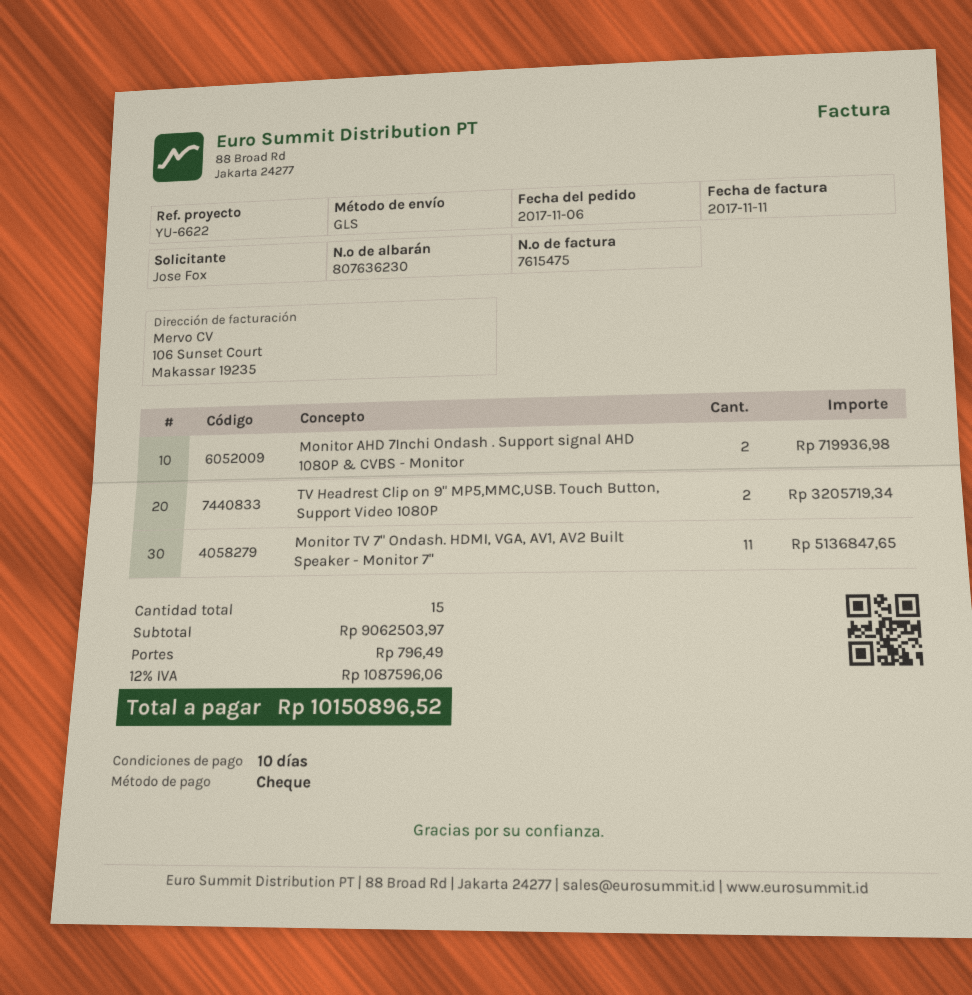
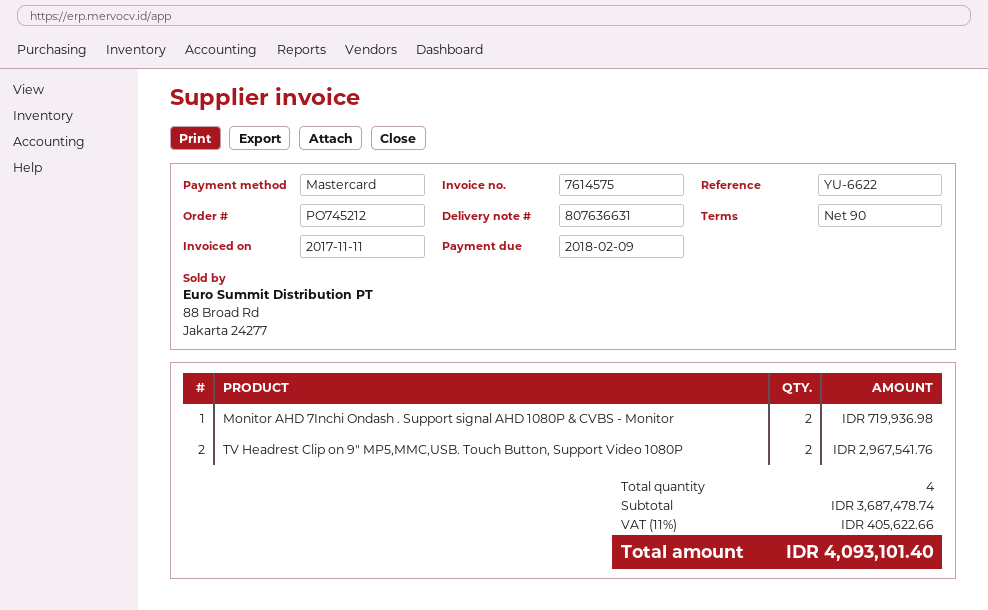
delivery note number: 807636230 -> 807636631
invoice number: 7615475 -> 7614575
payment terms: 10 days -> 90 days
payment method: cheque -> Mastercard
TV Headrest Clip on 9" MP5,MMC,USB. Touch Button, Support Video 1080P: 2 for 3205719.34 -> 2 for 2967541.76
Monitor TV 7" Ondash. HDMI, VGA, AV1, AV2 Built Speaker - Monitor 7": 11 for 5136847.65 -> none
total quantity: 15 -> 4
subtotal: 9062503.97 -> 3687478.74
shipping: 796.49 -> none
tax: 12% = 1087596.06 -> 11% = 405622.66
total: 10150896.52 -> 4093101.40

